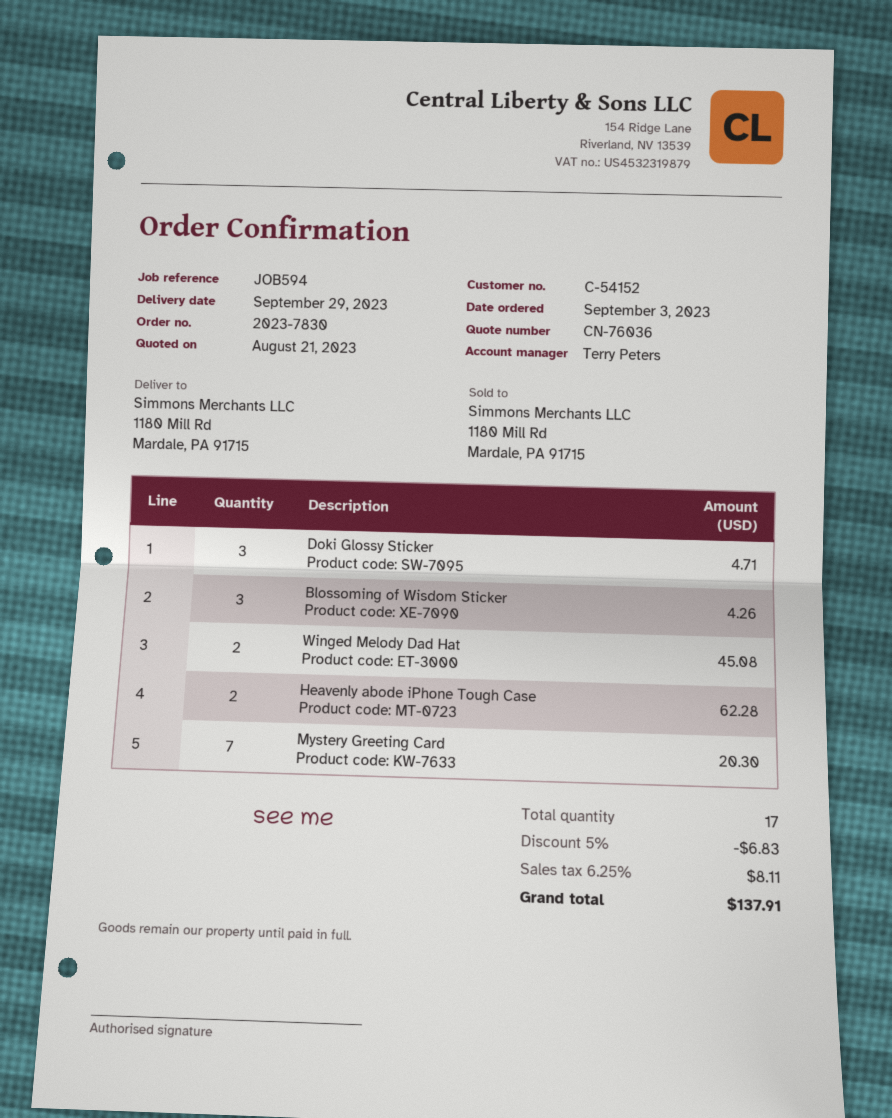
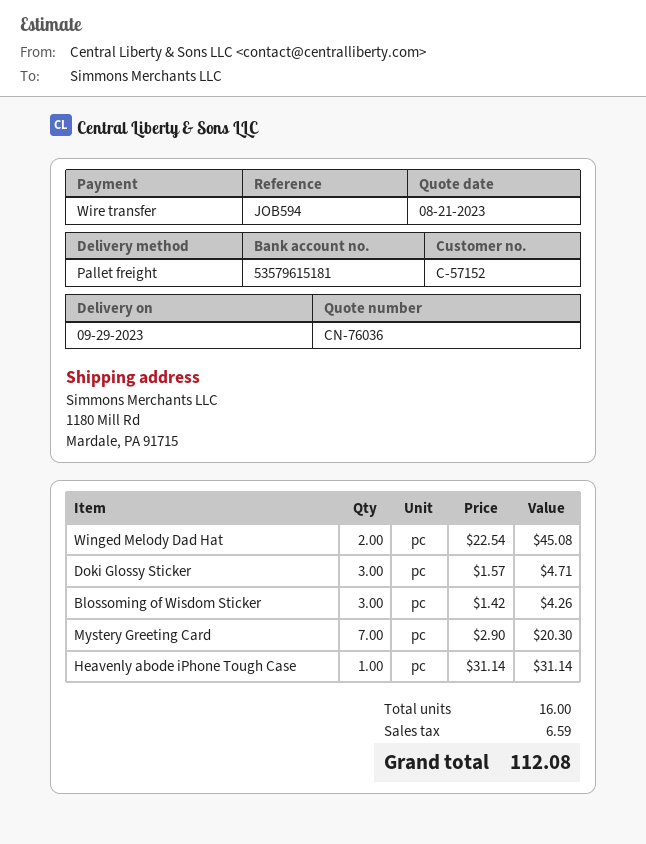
customer number: C-54152 -> C-57152
Heavenly abode iPhone Tough Case: 2 for 62.28 -> 1 for 31.14
total quantity: 17 -> 16
discount: 5% = 6.83 -> none
tax: 8.11 -> 6.59
total: 137.91 -> 112.08

